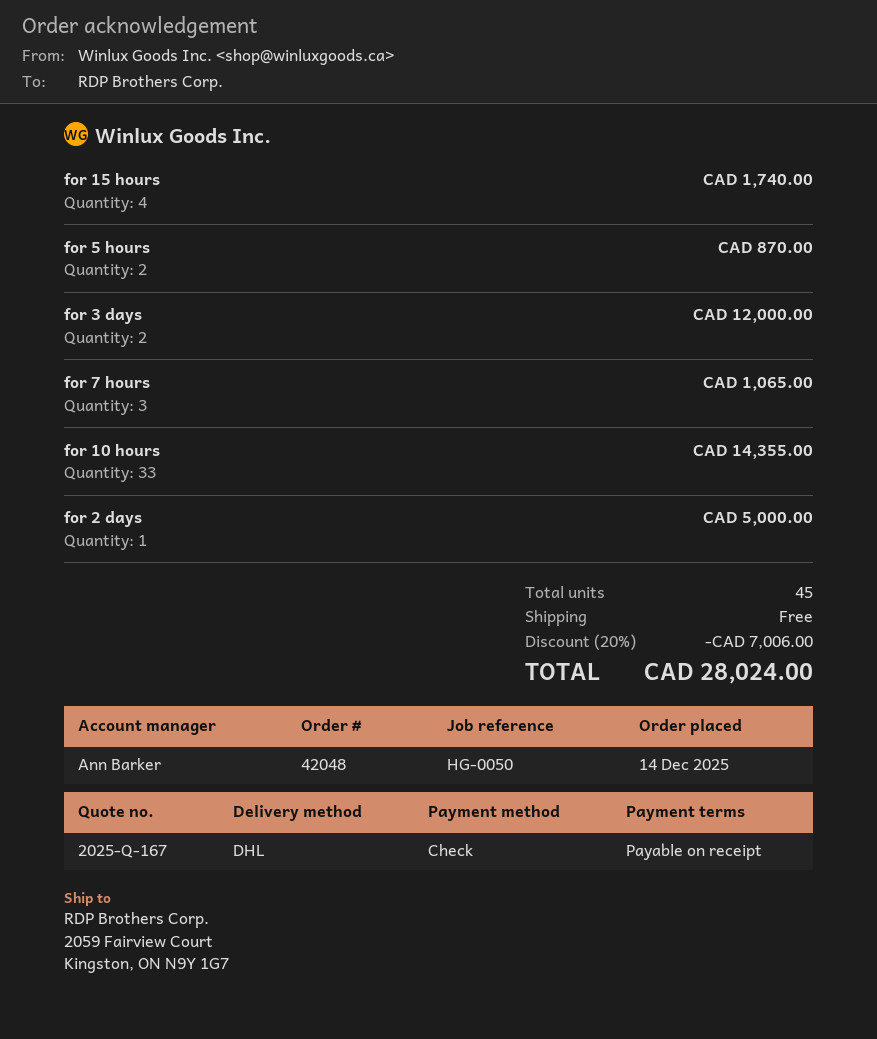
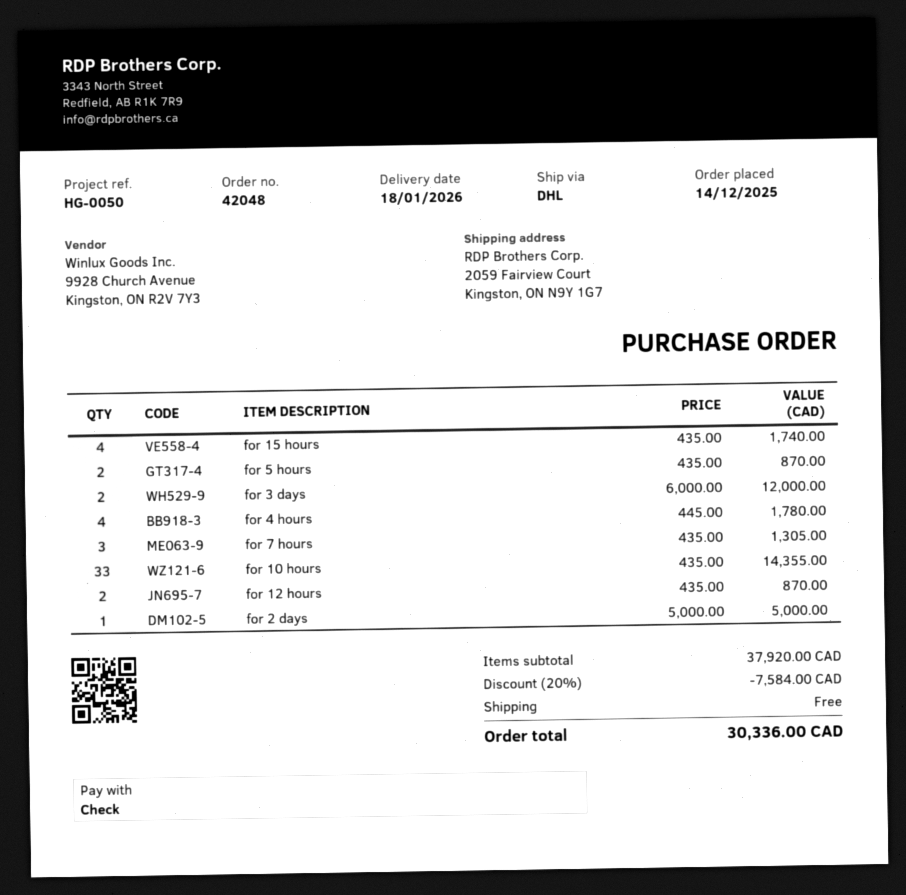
for 7 hours: 3 for 1065.00 -> 3 for 1305.00
for 4 hours: none -> 4 for 1780.00
for 12 hours: none -> 2 for 870.00
discount: 20% = 7006.00 -> 20% = 7584.00
total: 28024.00 -> 30336.00

